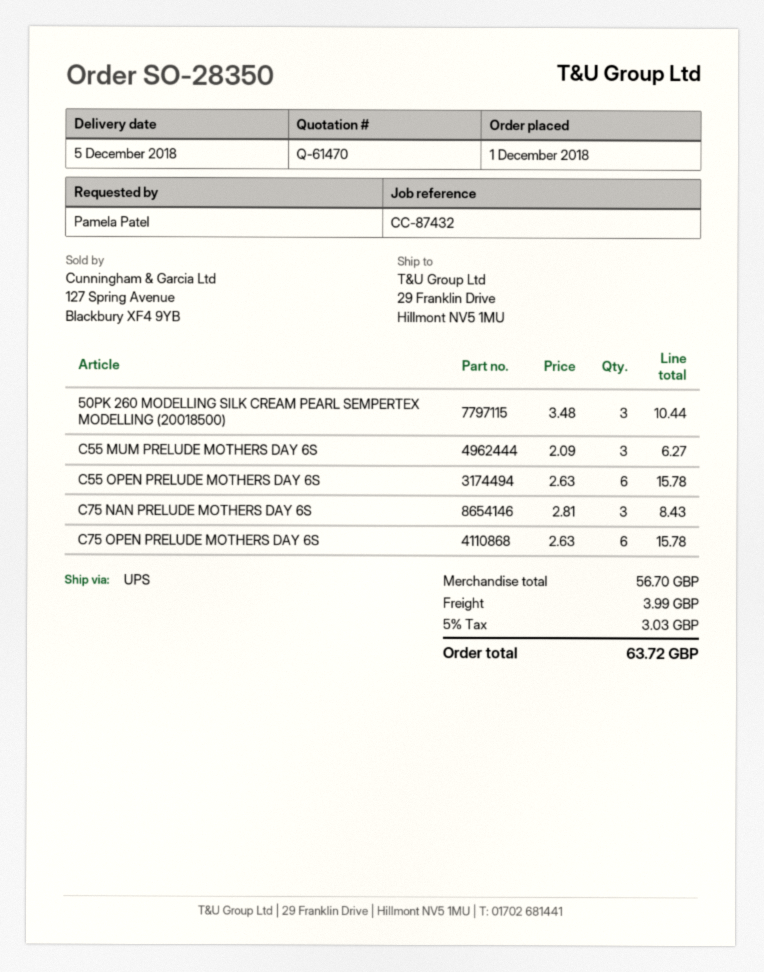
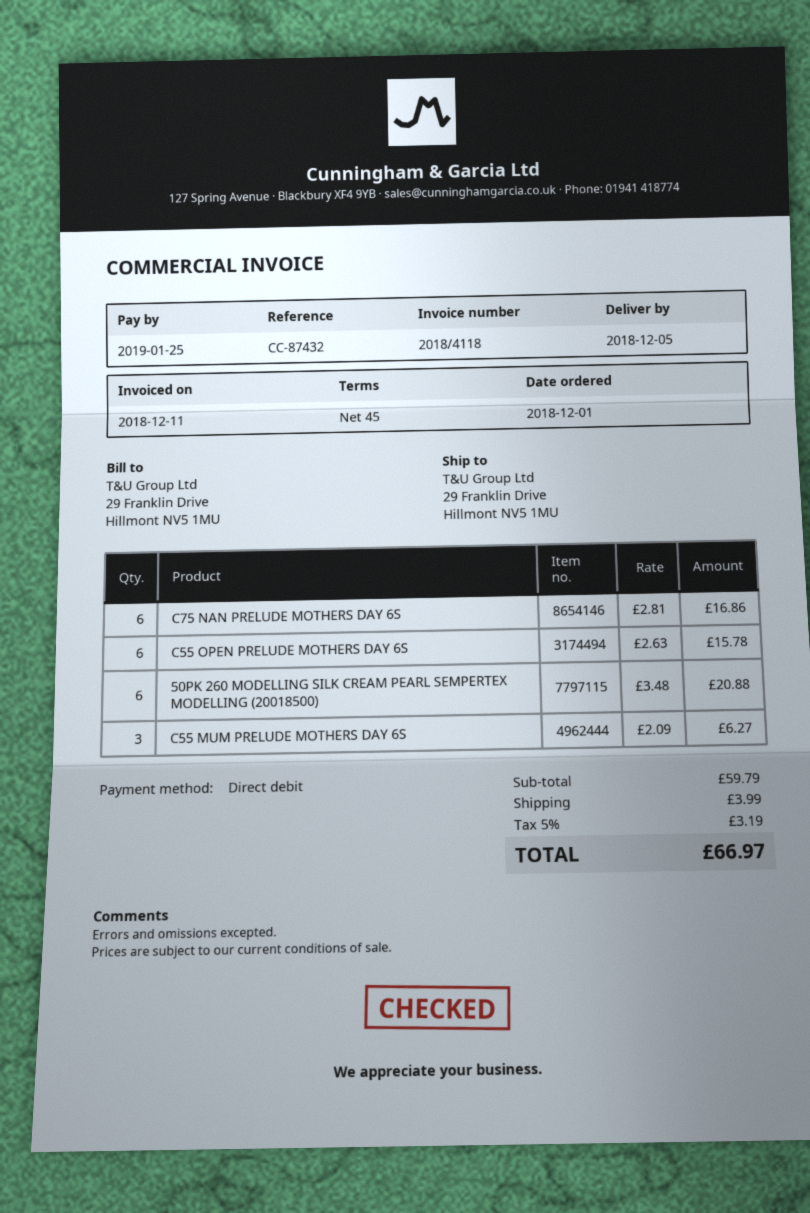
50PK 260 MODELLING SILK CREAM PEARL SEMPERTEX MODELLING (20018500): 3 x 3.48 = 10.44 -> 6 x 3.48 = 20.88
C75 NAN PRELUDE MOTHERS DAY 6S: 3 x 2.81 = 8.43 -> 6 x 2.81 = 16.86
C75 OPEN PRELUDE MOTHERS DAY 6S: 6 x 2.63 = 15.78 -> none
subtotal: 56.70 -> 59.79
tax: 5% = 3.03 -> 5% = 3.19
total: 63.72 -> 66.97

